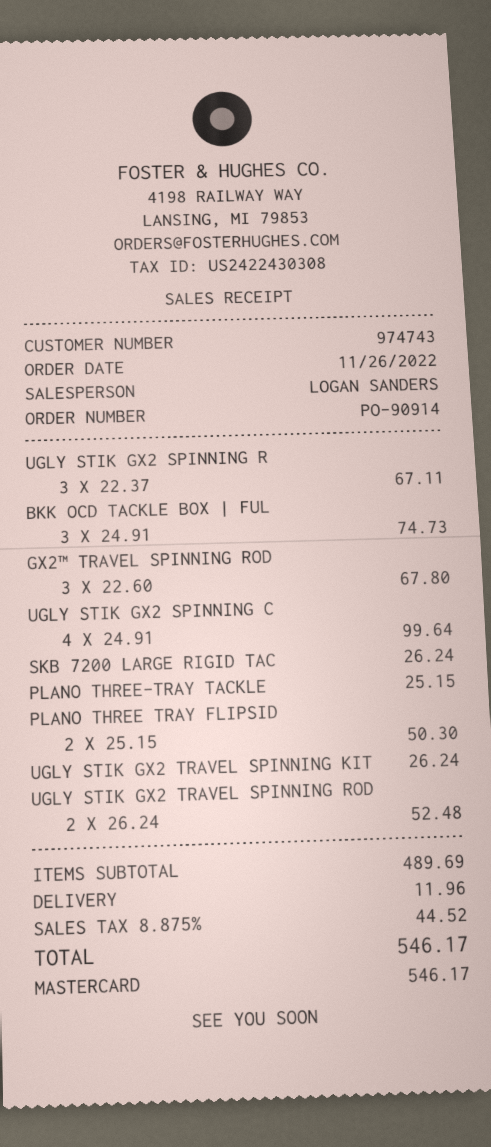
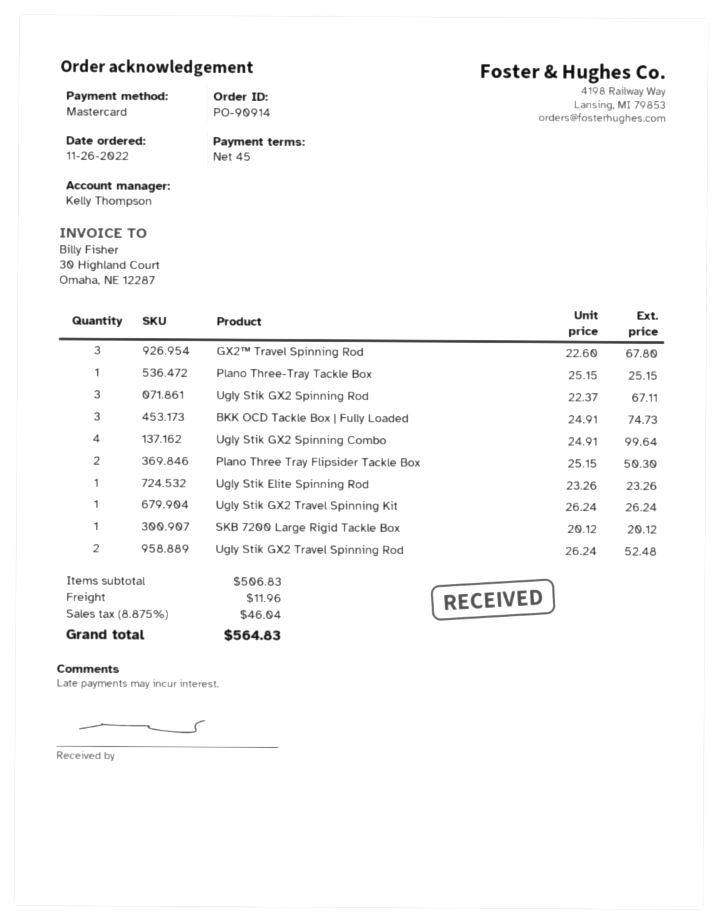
sales rep: LOGAN SANDERS -> Kelly Thompson
SKB 7200 LARGE RIGID TAC: 1 x 26.24 = 26.24 -> 1 x 20.12 = 20.12
Ugly Stik Elite Spinning Rod: none -> 1 x 23.26 = 23.26
subtotal: 489.69 -> 506.83
tax: 8.875% = 44.52 -> 8.875% = 46.04
total: 546.17 -> 564.83

